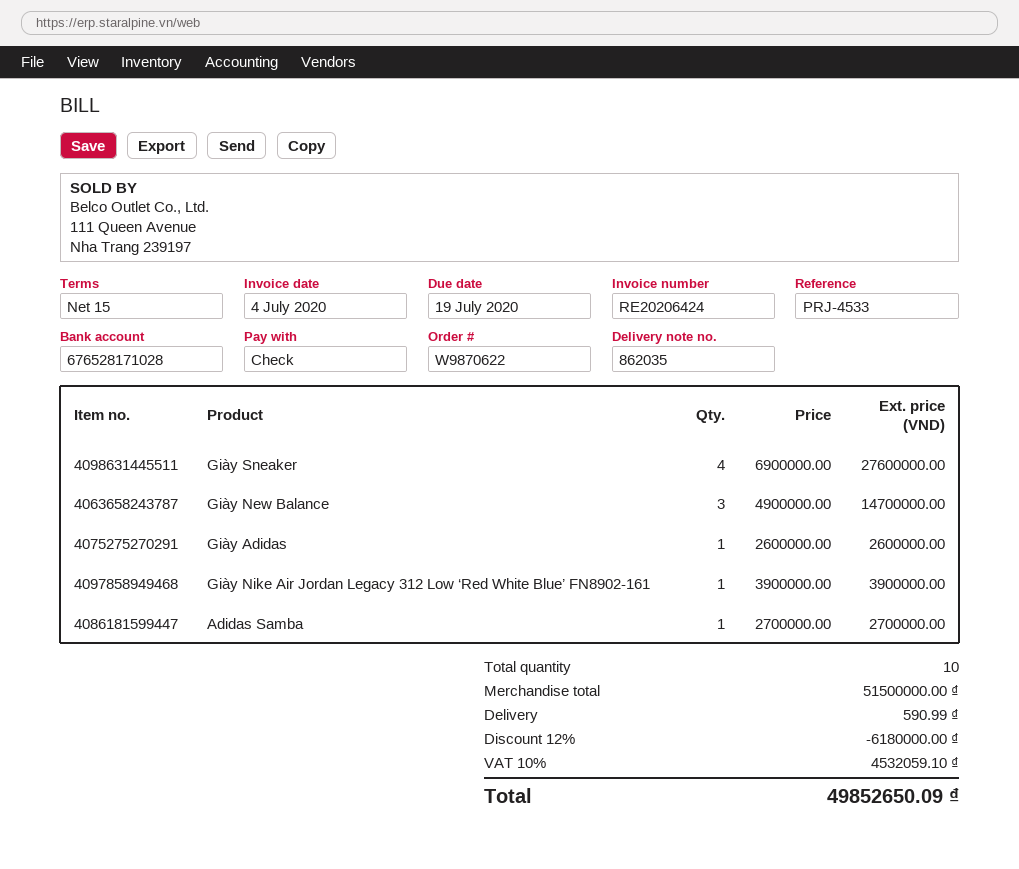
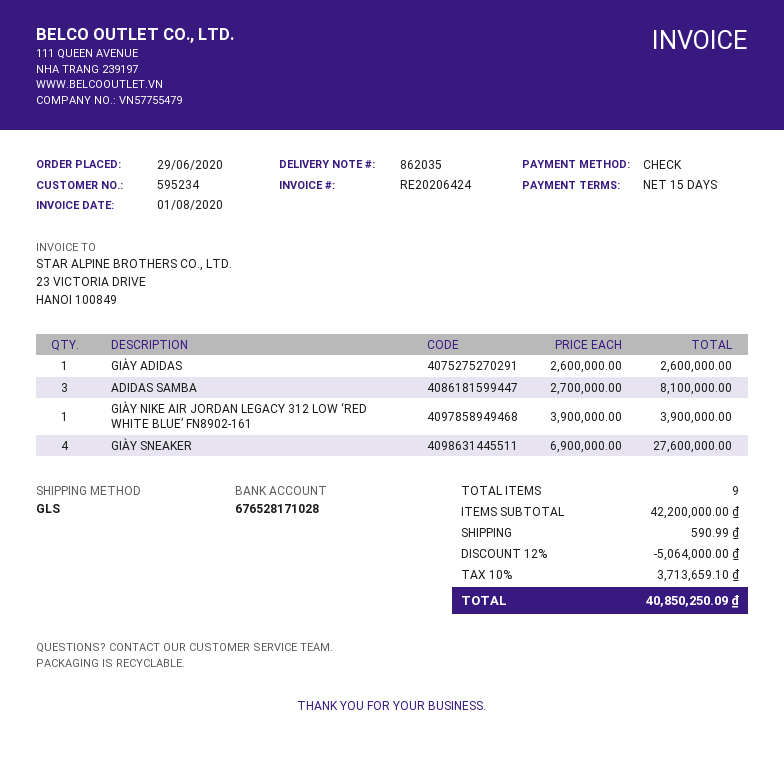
invoice date: 2020-07-04 -> 2020-08-01
Giày New Balance: 3 x 4900000.00 = 14700000.00 -> none
Adidas Samba: 1 x 2700000.00 = 2700000.00 -> 3 x 2700000.00 = 8100000.00
total quantity: 10 -> 9
subtotal: 51500000.00 -> 42200000.00
discount: 12% = 6180000.00 -> 12% = 5064000.00
tax: 10% = 4532059.10 -> 10% = 3713659.10
total: 49852650.09 -> 40850250.09

